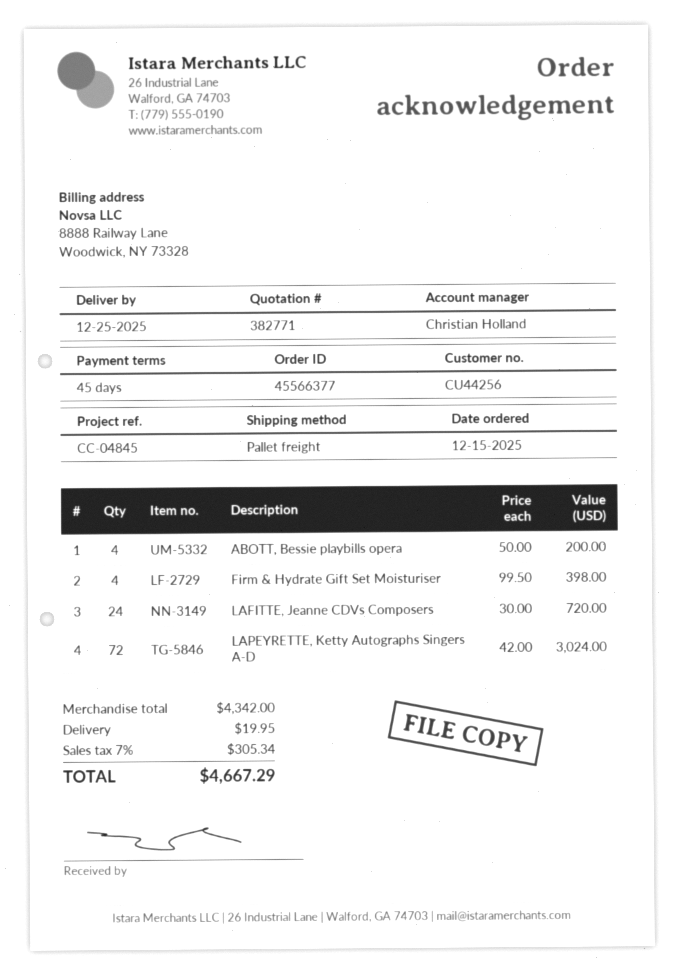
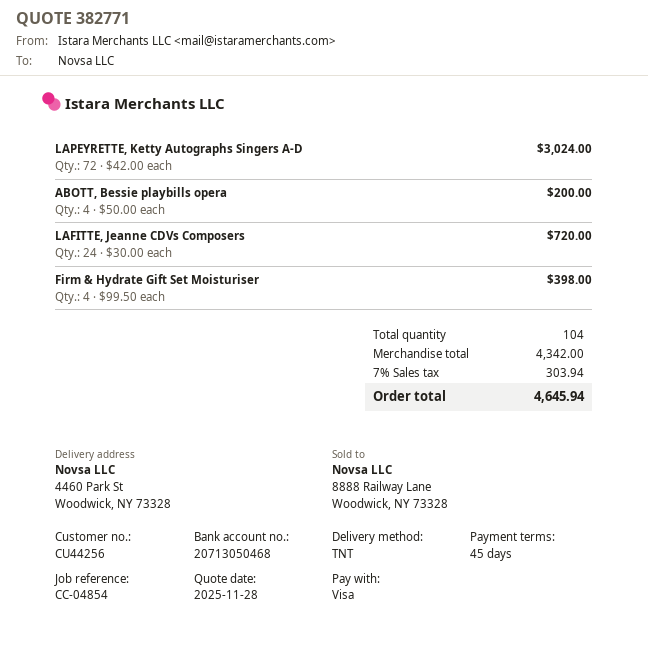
reference: CC-04845 -> CC-04854
shipping method: pallet freight -> TNT
shipping: 19.95 -> none
tax: 7% = 305.34 -> 7% = 303.94
total: 4667.29 -> 4645.94

